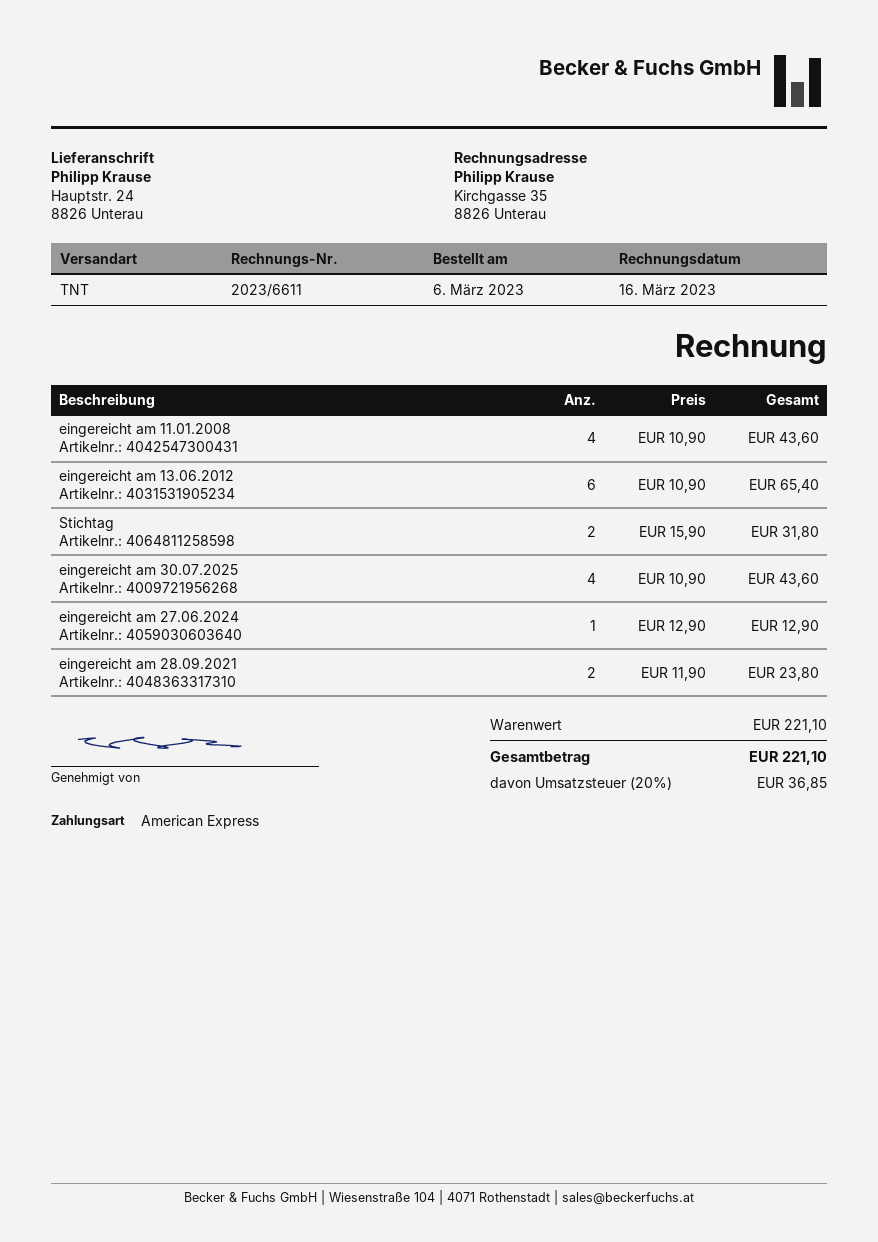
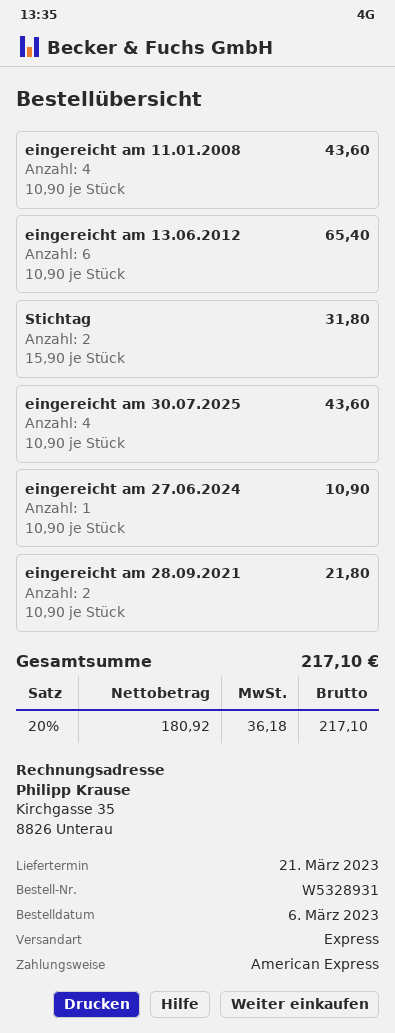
shipping method: TNT -> express
eingereicht am 27.06.2024: 1 x 12.90 = 12.90 -> 1 x 10.90 = 10.90
eingereicht am 28.09.2021: 2 x 11.90 = 23.80 -> 2 x 10.90 = 21.80
tax: 20% = 36.85 -> 20% = 36.18
total: 221.10 -> 217.10

